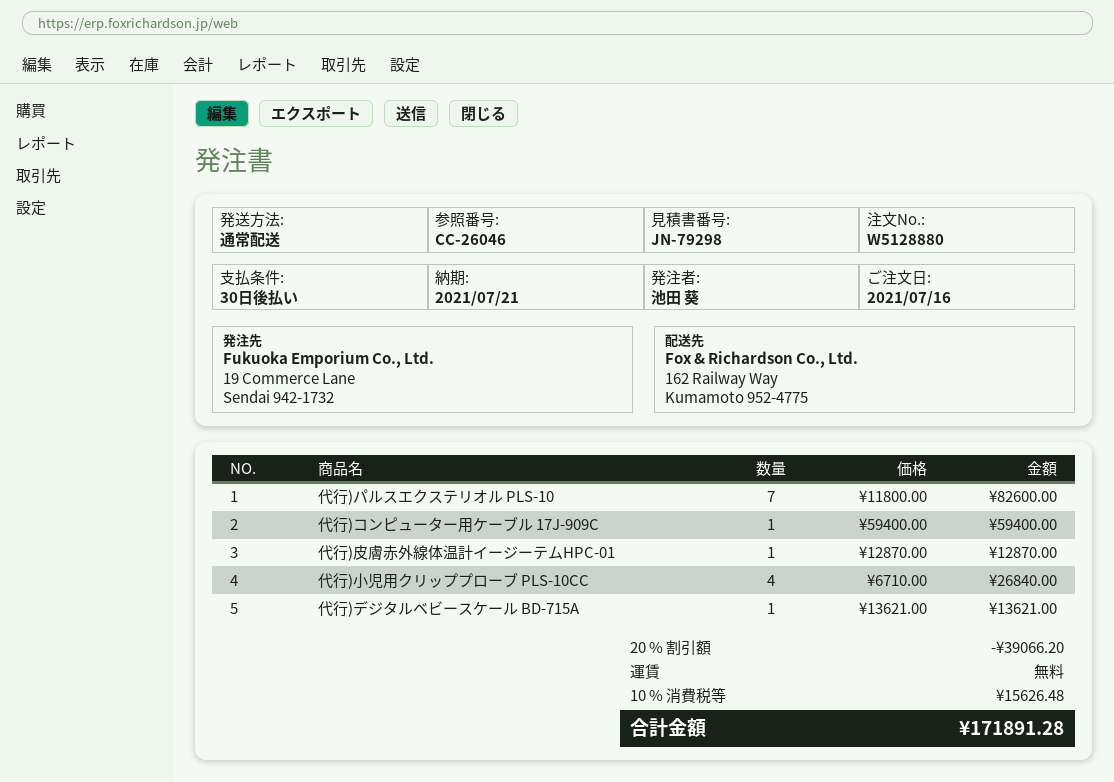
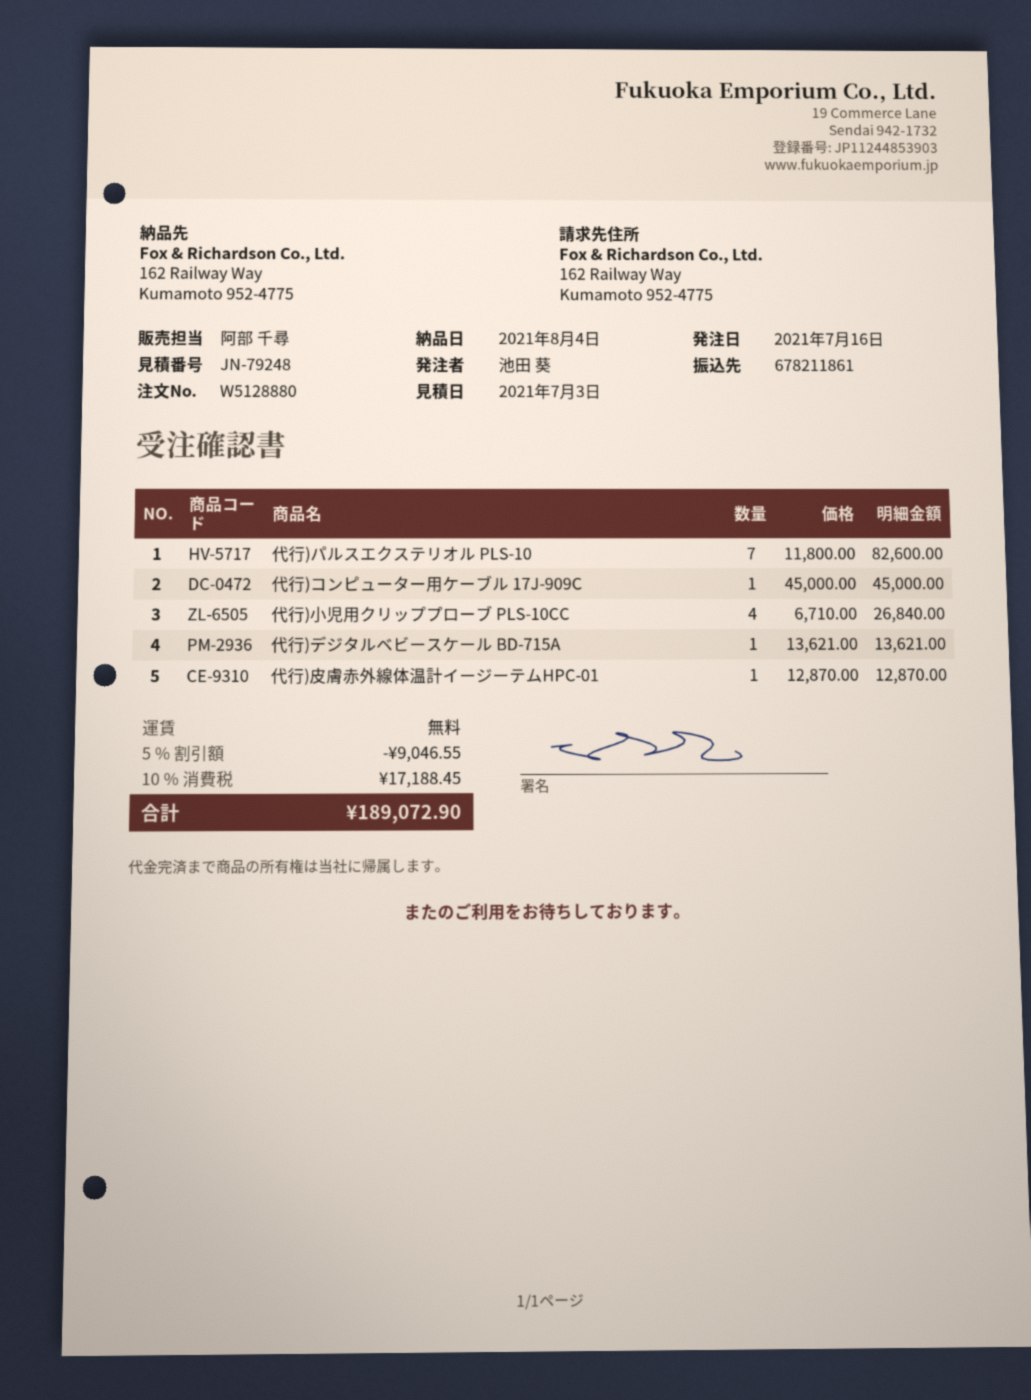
quote number: JN-79298 -> JN-79248
delivery date: 2021-07-21 -> 2021-08-04
代行)コンピューター用ケーブル 17J-909C: 1 x 59400.00 = 59400.00 -> 1 x 45000.00 = 45000.00
discount: 20% = 39066.20 -> 5% = 9046.55
tax: 10% = 15626.48 -> 10% = 17188.45
total: 171891.28 -> 189072.90

